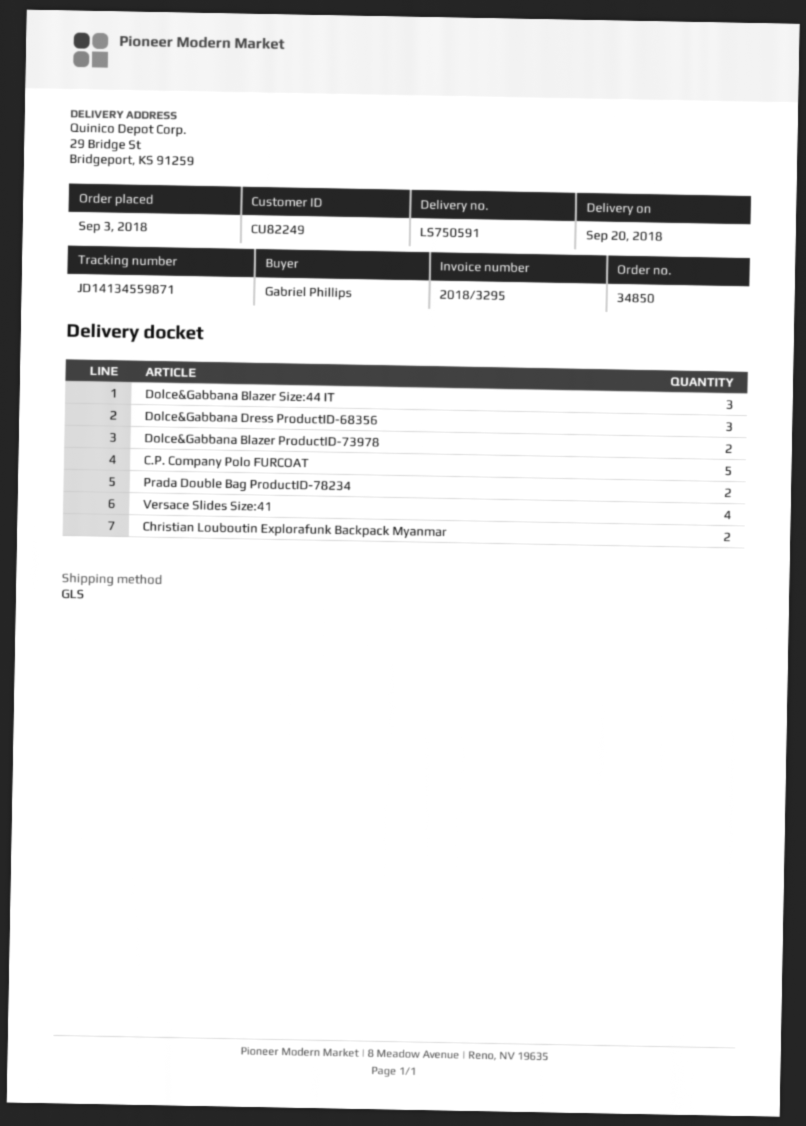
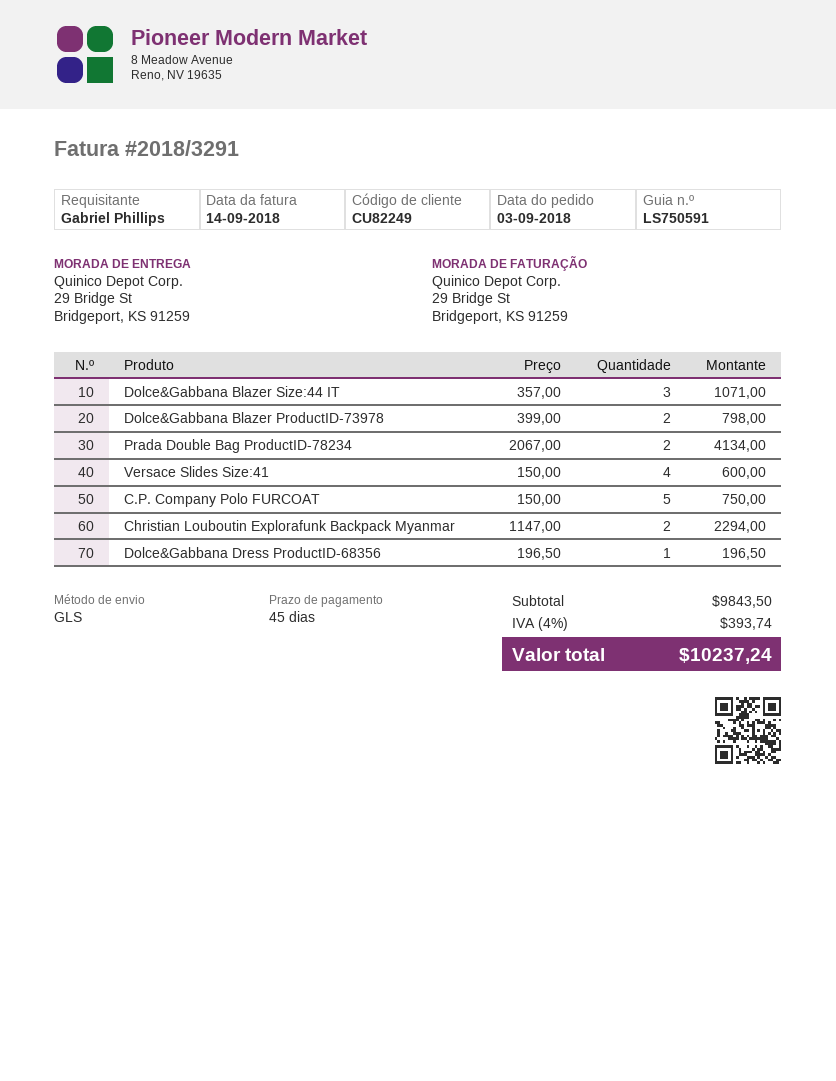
invoice number: 2018/3295 -> 2018/3291
Dolce&Gabbana Dress ProductID-68356: 3 -> 1

